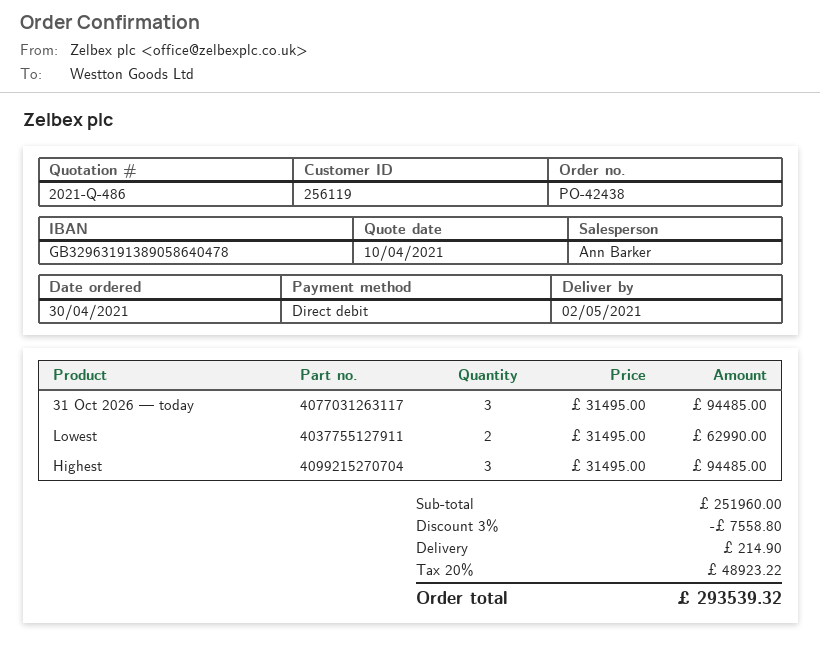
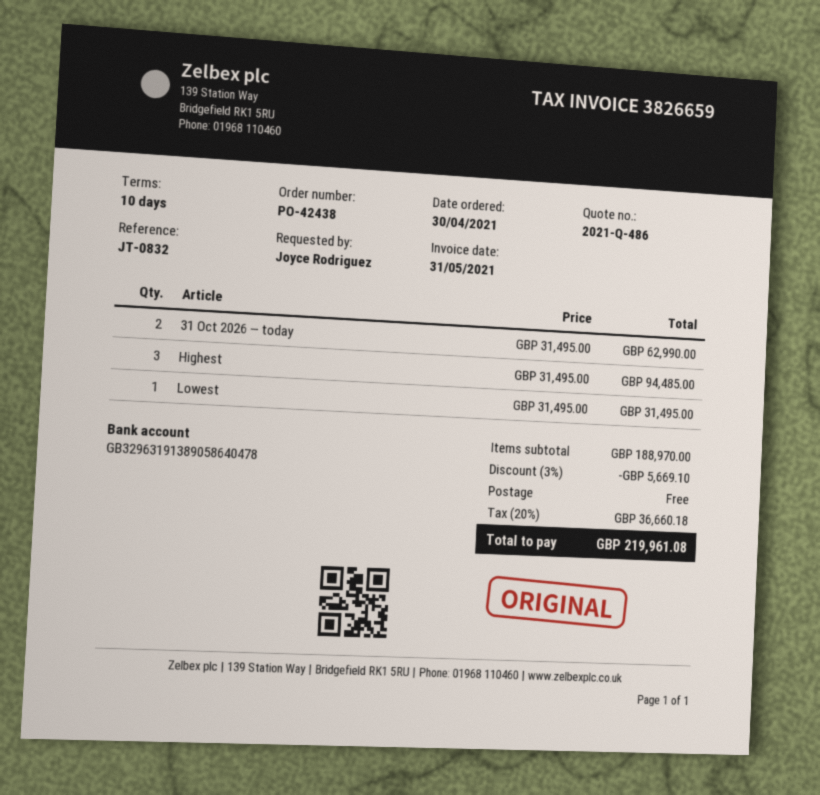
31 Oct 2026 — today: 3 x 31495.00 = 94485.00 -> 2 x 31495.00 = 62990.00
Lowest: 2 x 31495.00 = 62990.00 -> 1 x 31495.00 = 31495.00
subtotal: 251960.00 -> 188970.00
discount: 3% = 7558.80 -> 3% = 5669.10
shipping: 214.90 -> 0.00
tax: 20% = 48923.22 -> 20% = 36660.18
total: 293539.32 -> 219961.08

